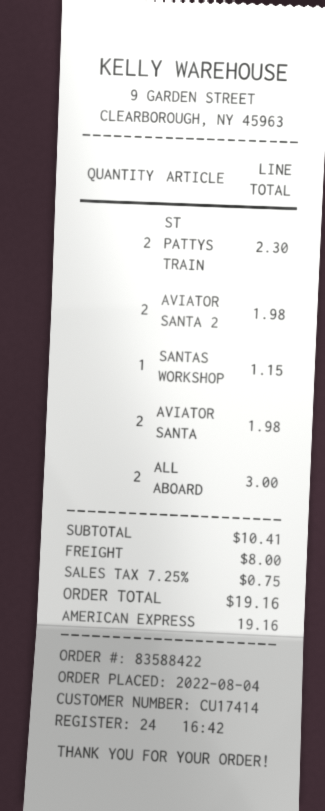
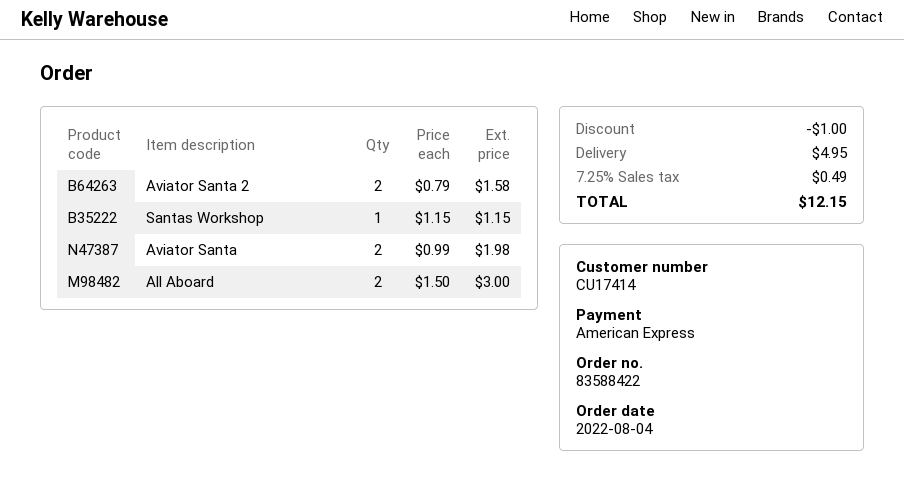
ST PATTYS TRAIN: 2 for 2.30 -> none
AVIATOR SANTA 2: 2 for 1.98 -> 2 for 1.58
discount: none -> 1.00
shipping: 8.00 -> 4.95
tax: 7.25% = 0.75 -> 7.25% = 0.49
total: 19.16 -> 12.15

